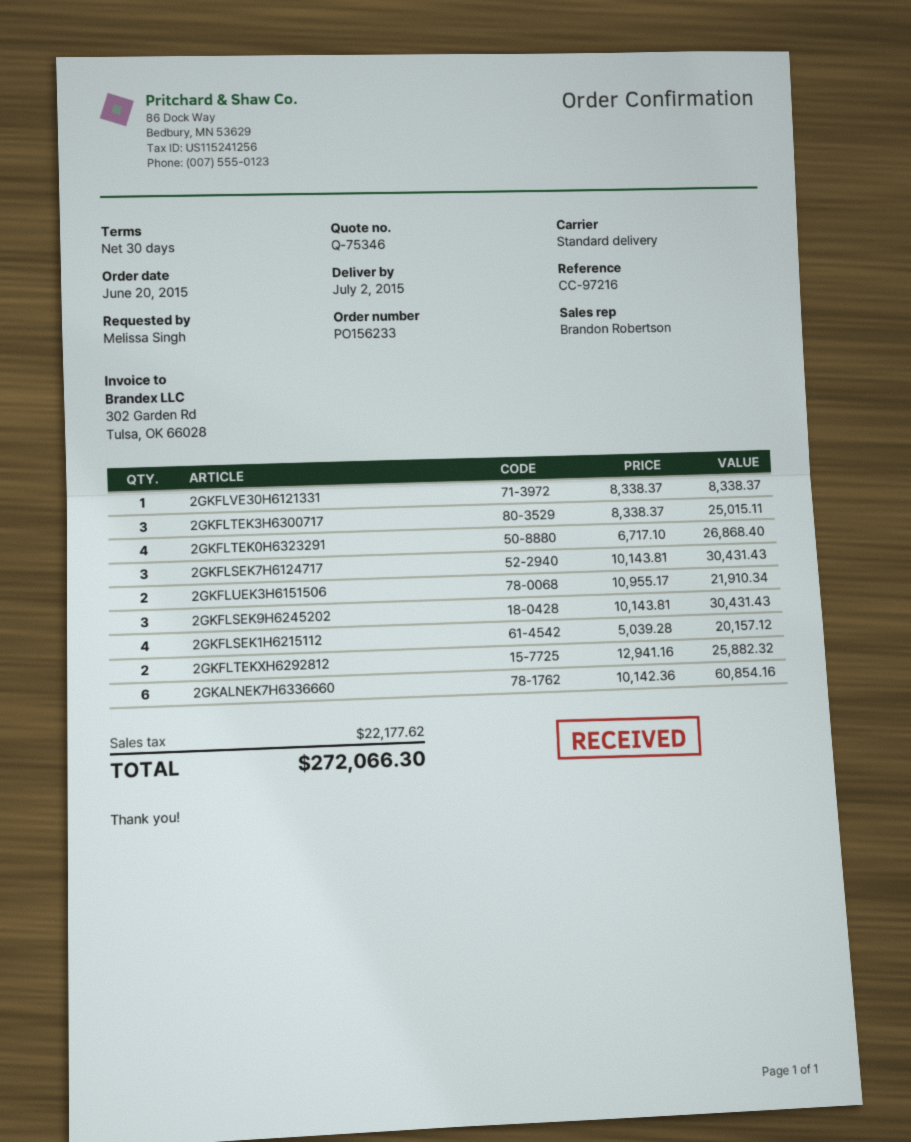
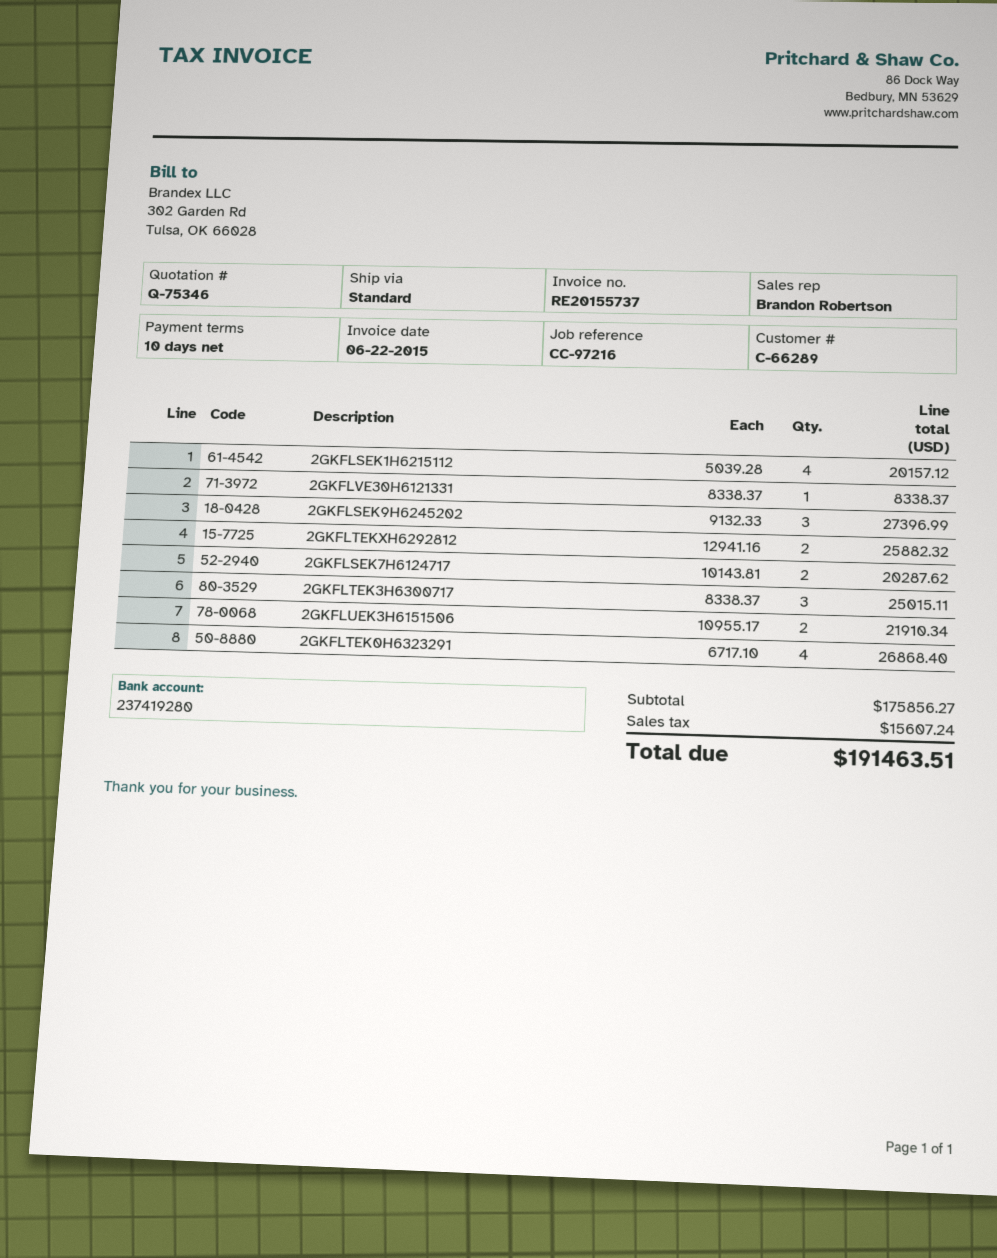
payment terms: 30 days -> 10 days
2GKFLSEK7H6124717: 3 x 10143.81 = 30431.43 -> 2 x 10143.81 = 20287.62
2GKFLSEK9H6245202: 3 x 10143.81 = 30431.43 -> 3 x 9132.33 = 27396.99
2GKALNEK7H6336660: 6 x 10142.36 = 60854.16 -> none
tax: 22177.62 -> 15607.24
total: 272066.30 -> 191463.51

